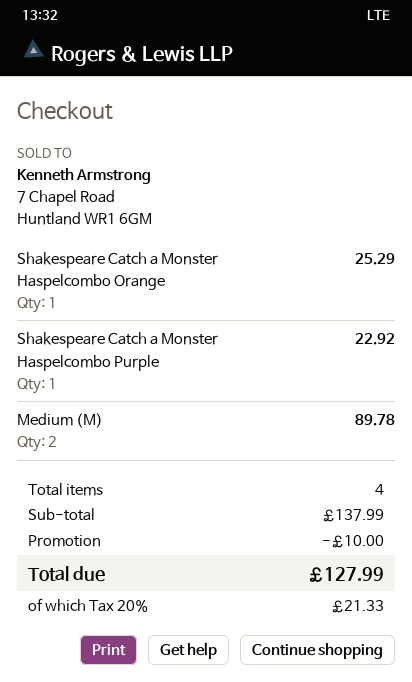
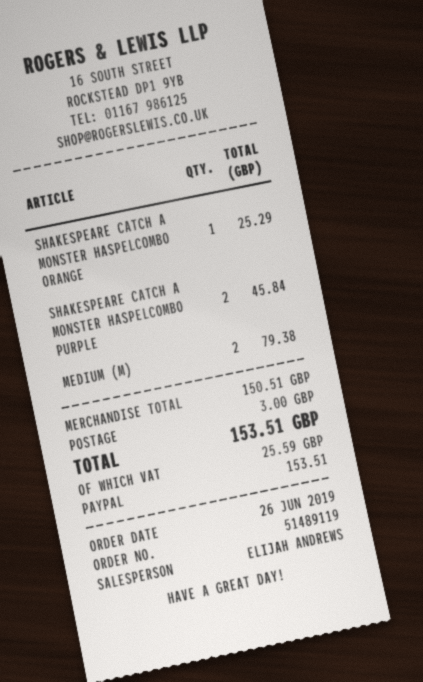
Shakespeare Catch a Monster Haspelcombo Purple: 1 for 22.92 -> 2 for 45.84
Medium (M): 2 for 89.78 -> 2 for 79.38
subtotal: 137.99 -> 150.51
discount: 10.00 -> none
shipping: none -> 3.00
tax: 21.33 -> 25.59
total: 127.99 -> 153.51

